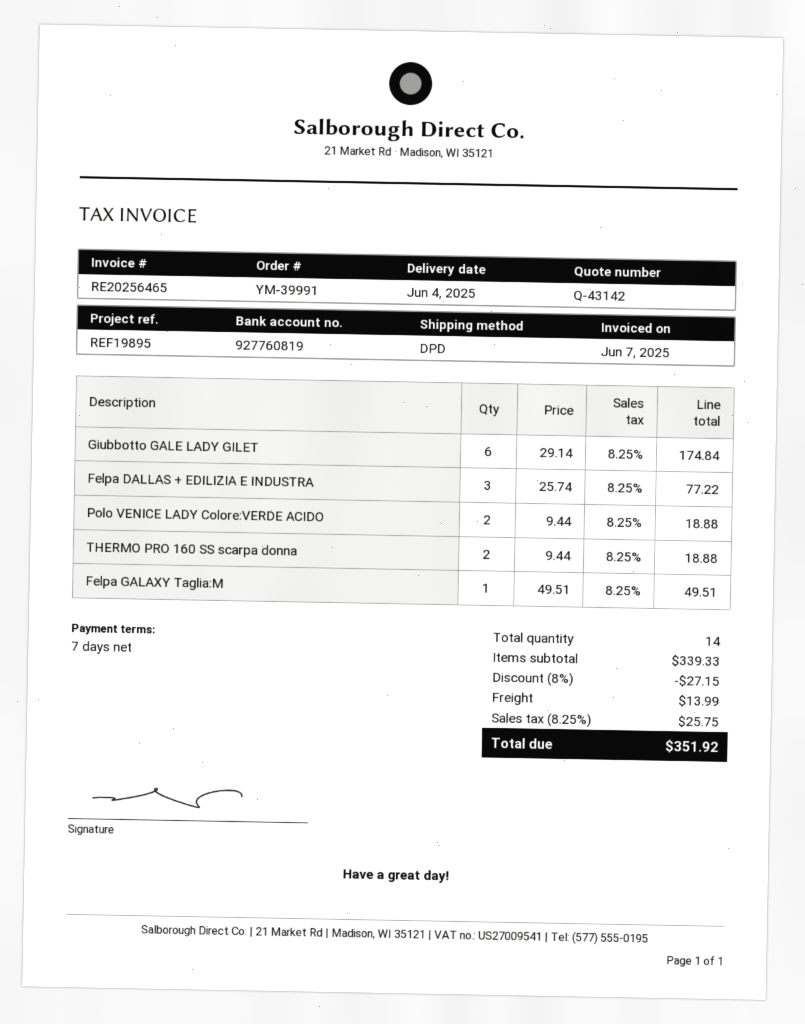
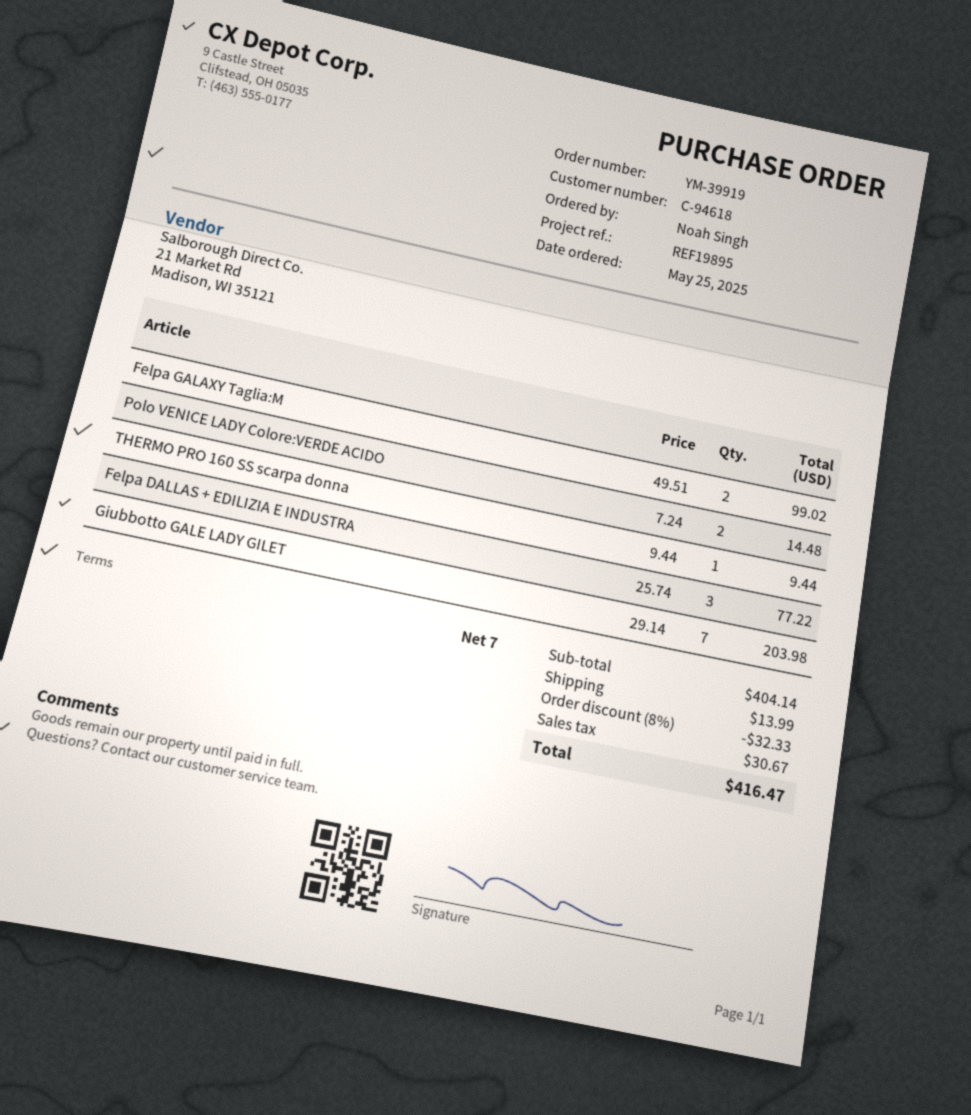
order number: YM-39991 -> YM-39919
Giubbotto GALE LADY GILET: 6 x 29.14 = 174.84 -> 7 x 29.14 = 203.98
Polo VENICE LADY Colore:VERDE ACIDO: 2 x 9.44 = 18.88 -> 2 x 7.24 = 14.48
THERMO PRO 160 SS scarpa donna: 2 x 9.44 = 18.88 -> 1 x 9.44 = 9.44
Felpa GALAXY Taglia:M: 1 x 49.51 = 49.51 -> 2 x 49.51 = 99.02
subtotal: 339.33 -> 404.14
discount: 8% = 27.15 -> 8% = 32.33
tax: 25.75 -> 30.67
total: 351.92 -> 416.47

